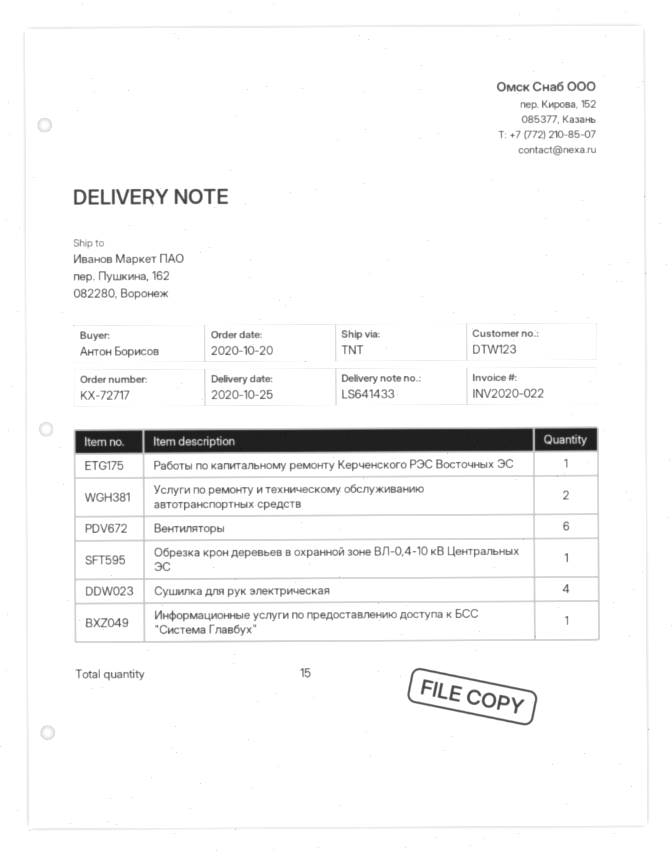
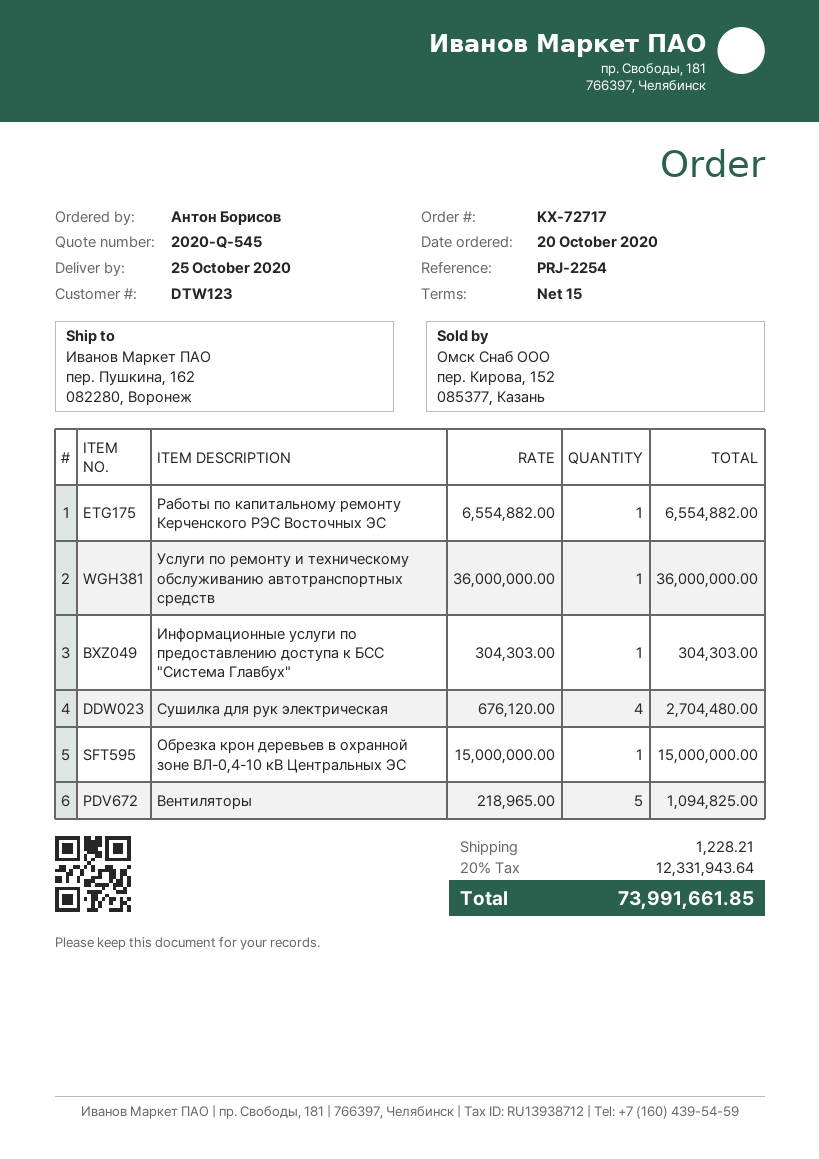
Услуги по ремонту и техническому обслуживанию автотранспортных средств: 2 -> 1
Вентиляторы: 6 -> 5

